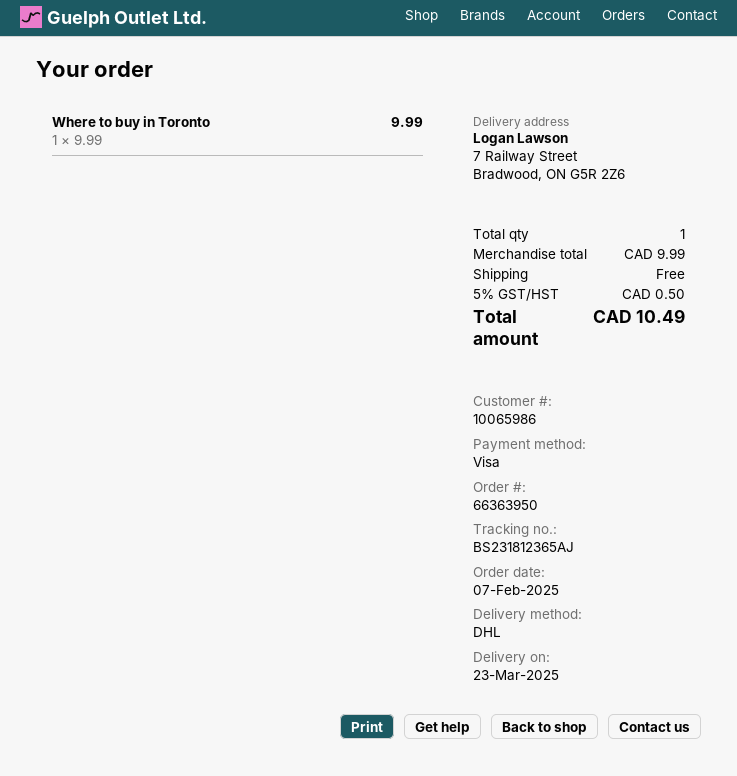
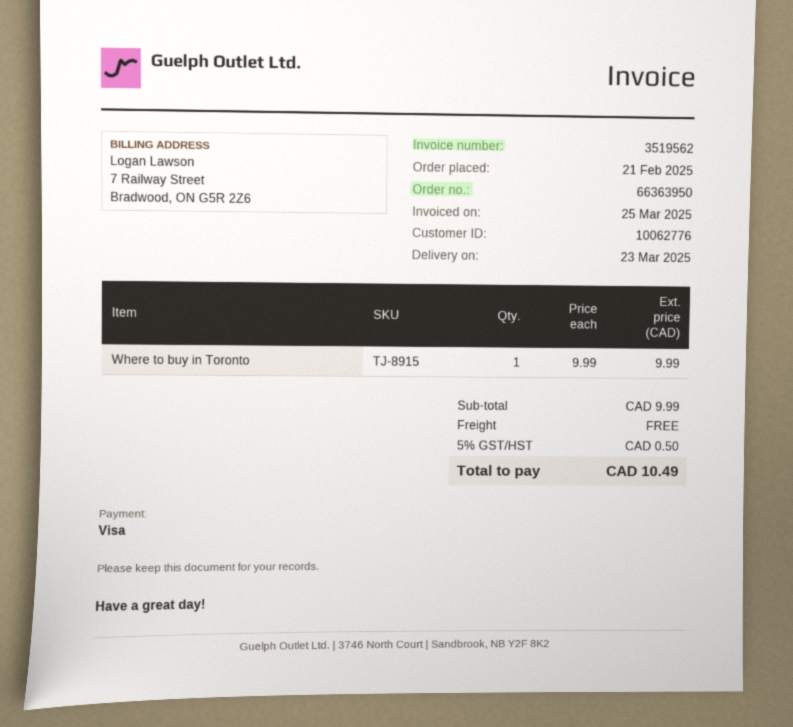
order date: 2025-02-07 -> 2025-02-21
customer number: 10065986 -> 10062776

